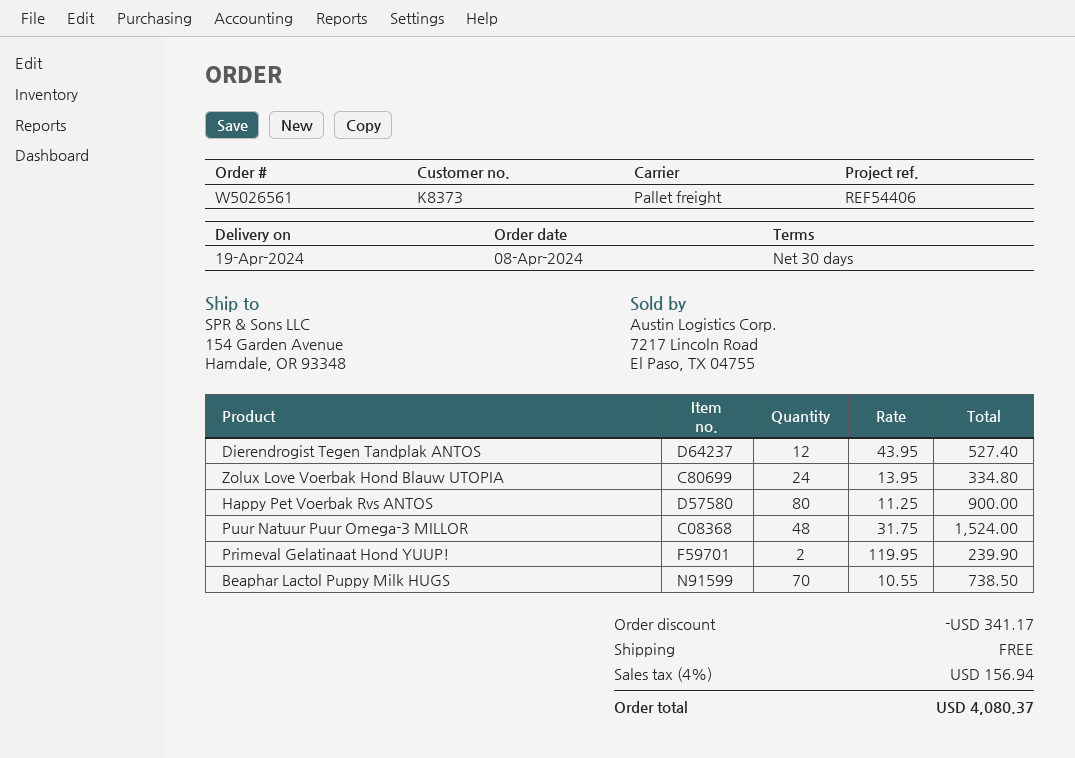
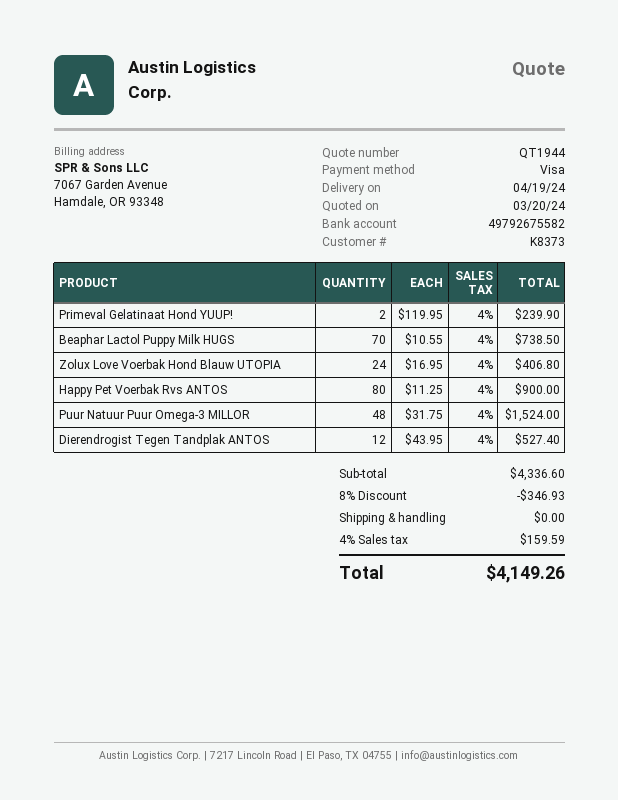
Zolux Love Voerbak Hond Blauw UTOPIA: 24 x 13.95 = 334.80 -> 24 x 16.95 = 406.80
discount: 341.17 -> 346.93
tax: 4% = 156.94 -> 4% = 159.59
total: 4080.37 -> 4149.26

